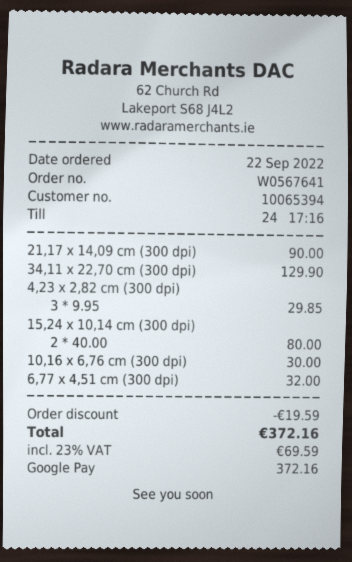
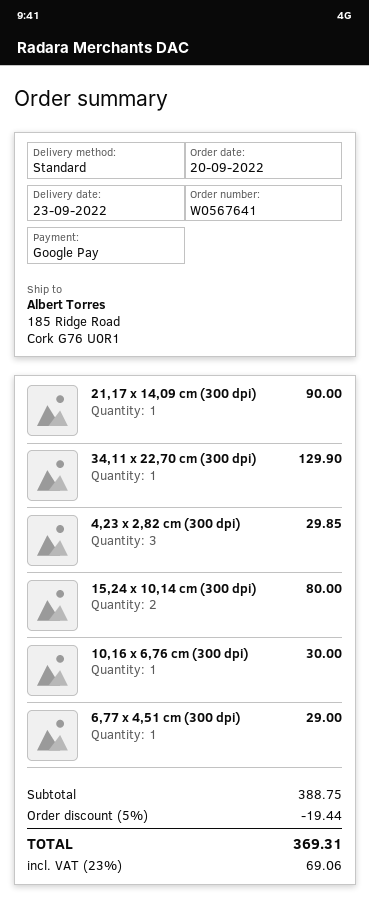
order date: 2022-09-22 -> 2022-09-20
6,77 x 4,51 cm (300 dpi): 1 for 32.00 -> 1 for 29.00
discount: 19.59 -> 19.44
tax: 23% = 69.59 -> 23% = 69.06
total: 372.16 -> 369.31

